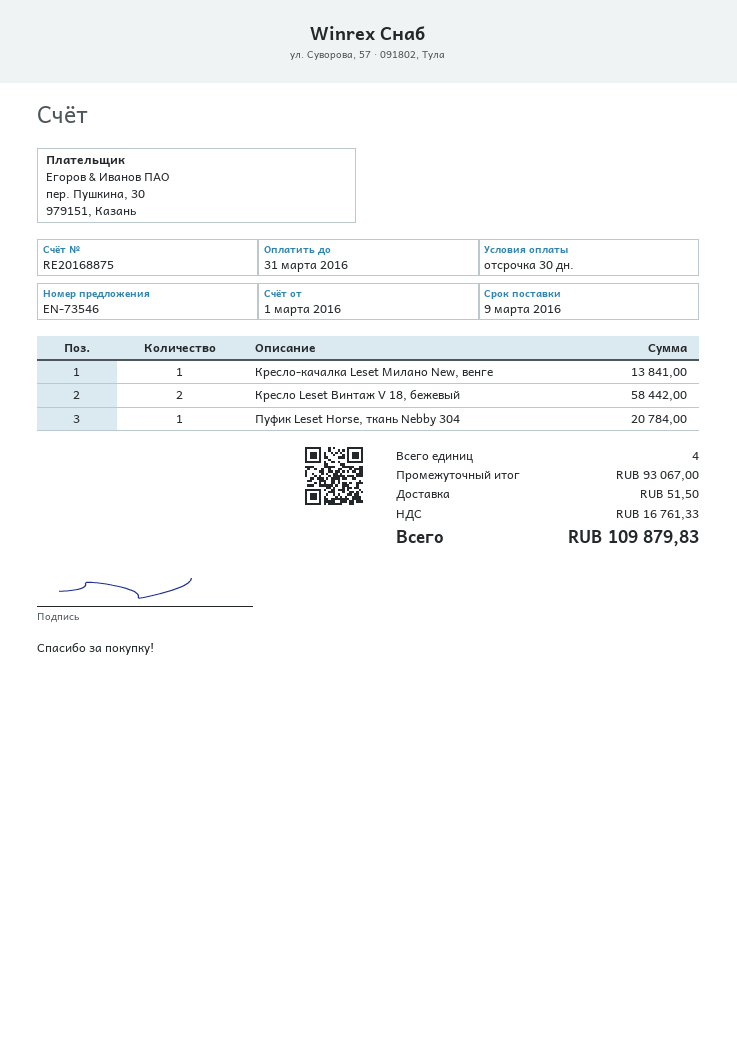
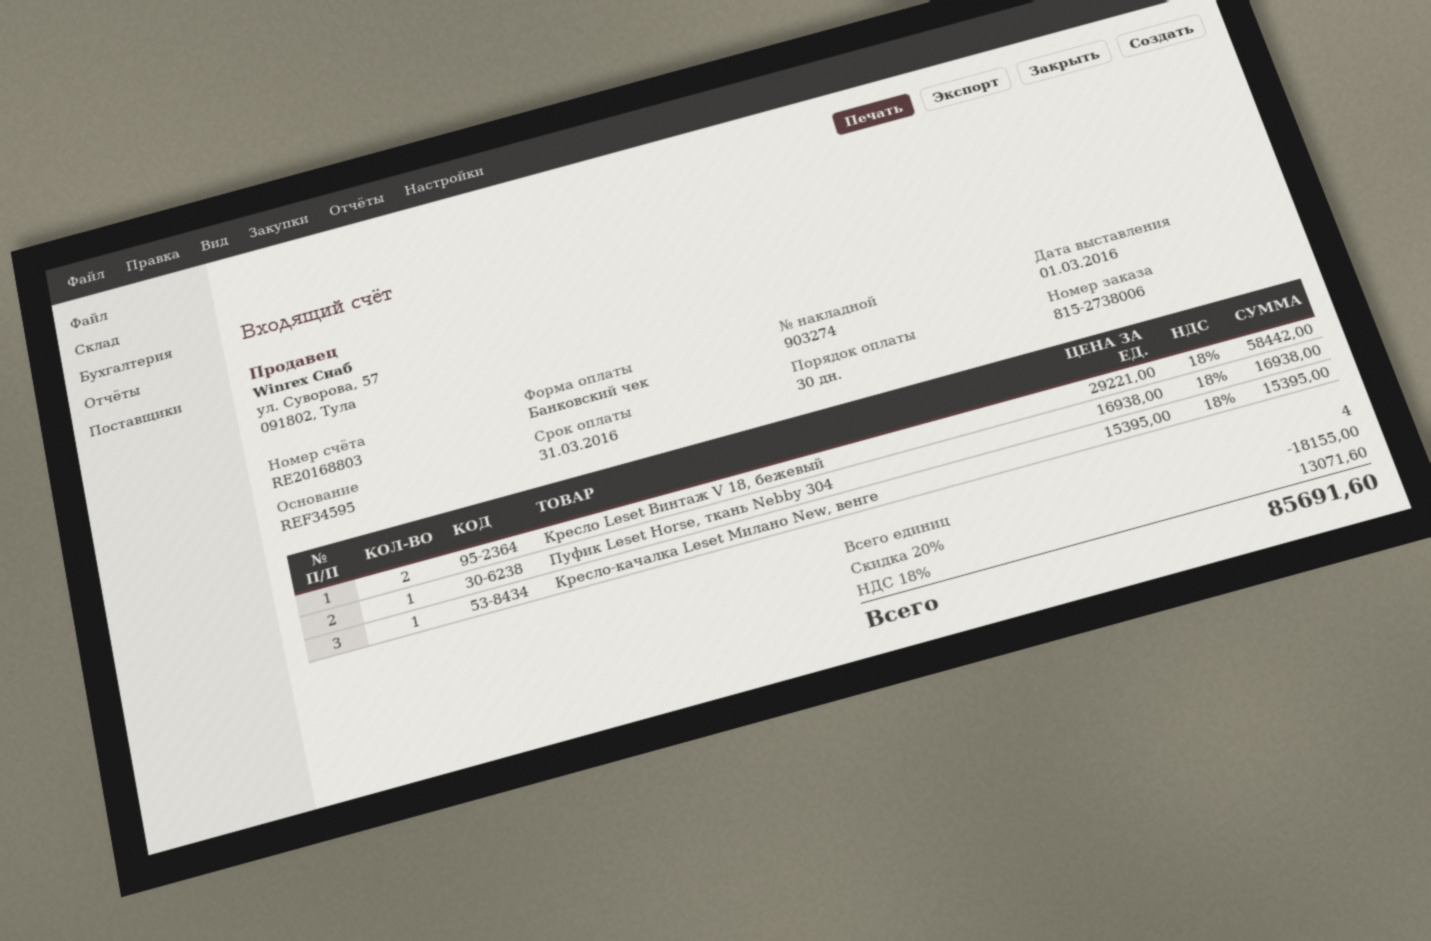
invoice number: RE20168875 -> RE20168803
Кресло-качалка Leset Милано New, венге: 1 for 13841.00 -> 1 for 15395.00
Пуфик Leset Horse, ткань Nebby 304: 1 for 20784.00 -> 1 for 16938.00
discount: none -> 20% = 18155.00
shipping: 51.50 -> none
tax: 16761.33 -> 13071.60
total: 109879.83 -> 85691.60

